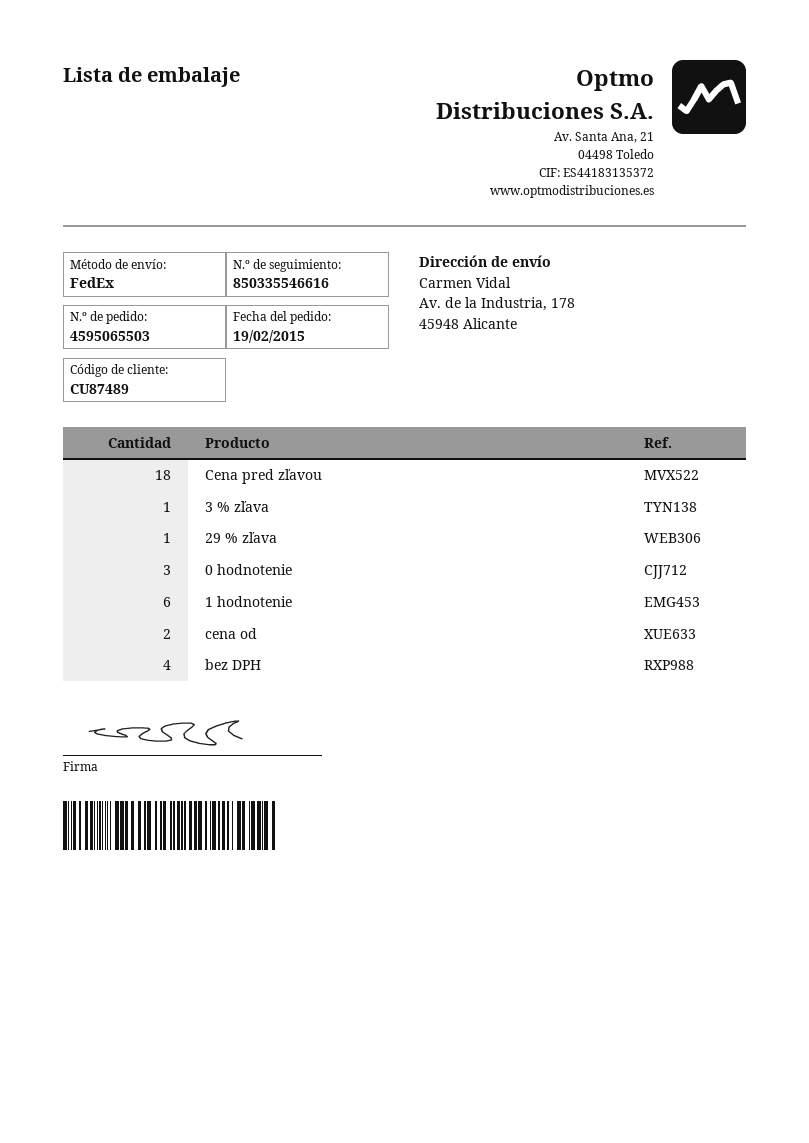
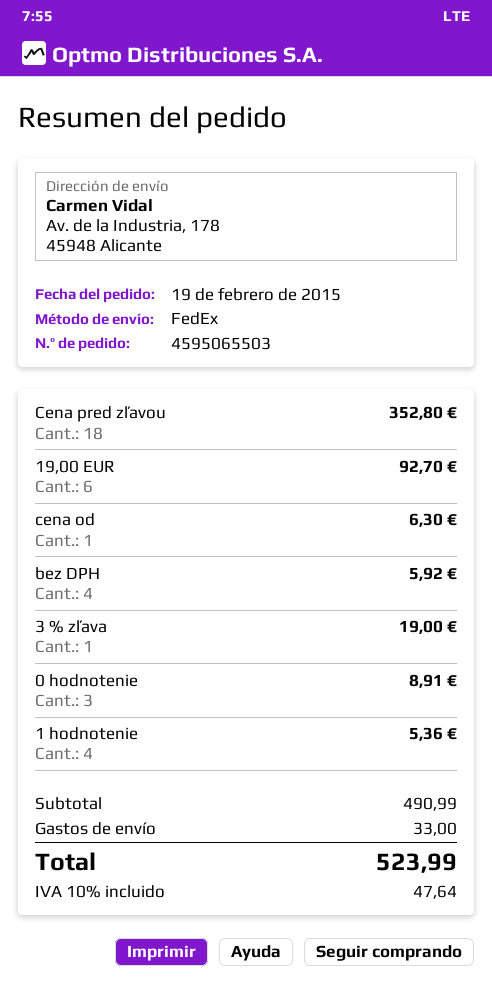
29 % zľava: 1 -> none
1 hodnotenie: 6 -> 4
cena od: 2 -> 1
19,00 EUR: none -> 6

